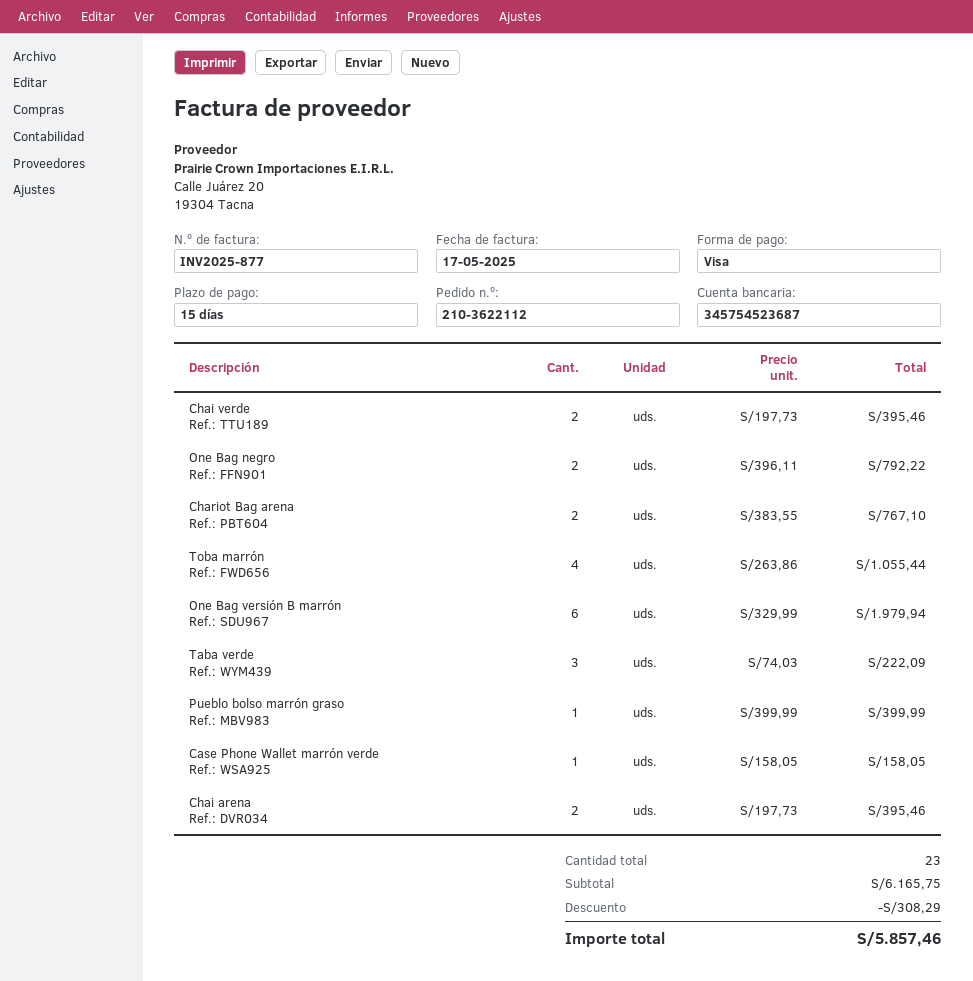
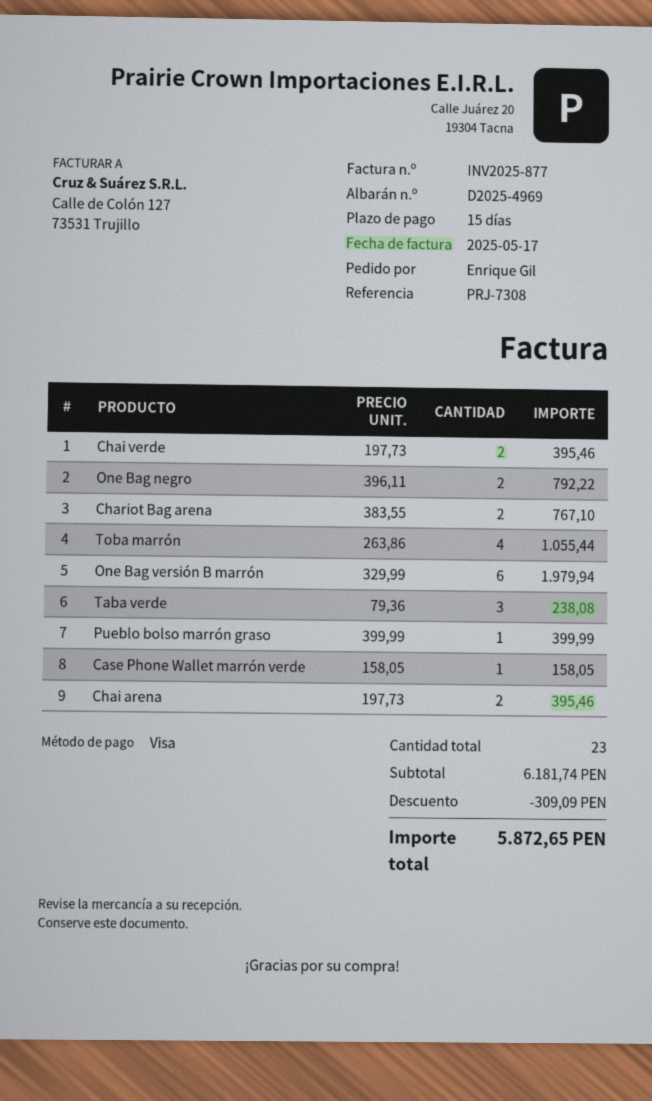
Taba verde: 3 x 74.03 = 222.09 -> 3 x 79.36 = 238.08
subtotal: 6165.75 -> 6181.74
discount: 308.29 -> 309.09
total: 5857.46 -> 5872.65

